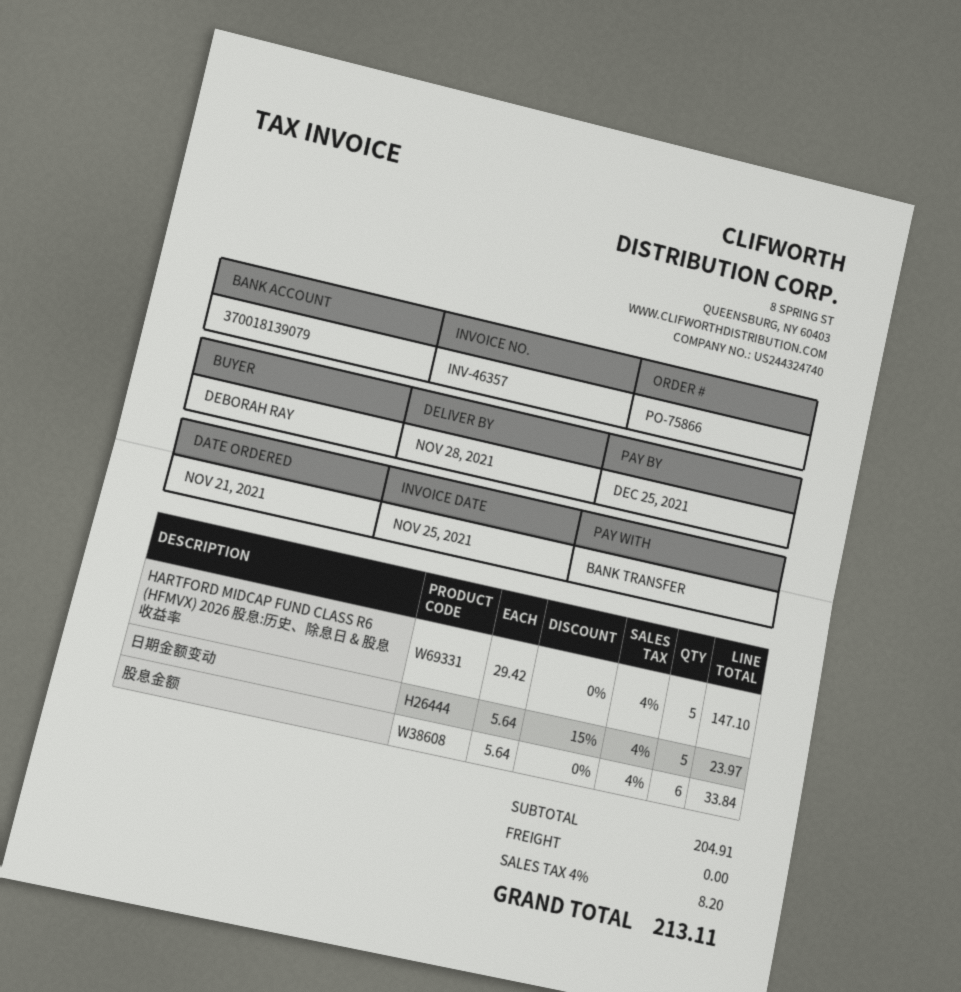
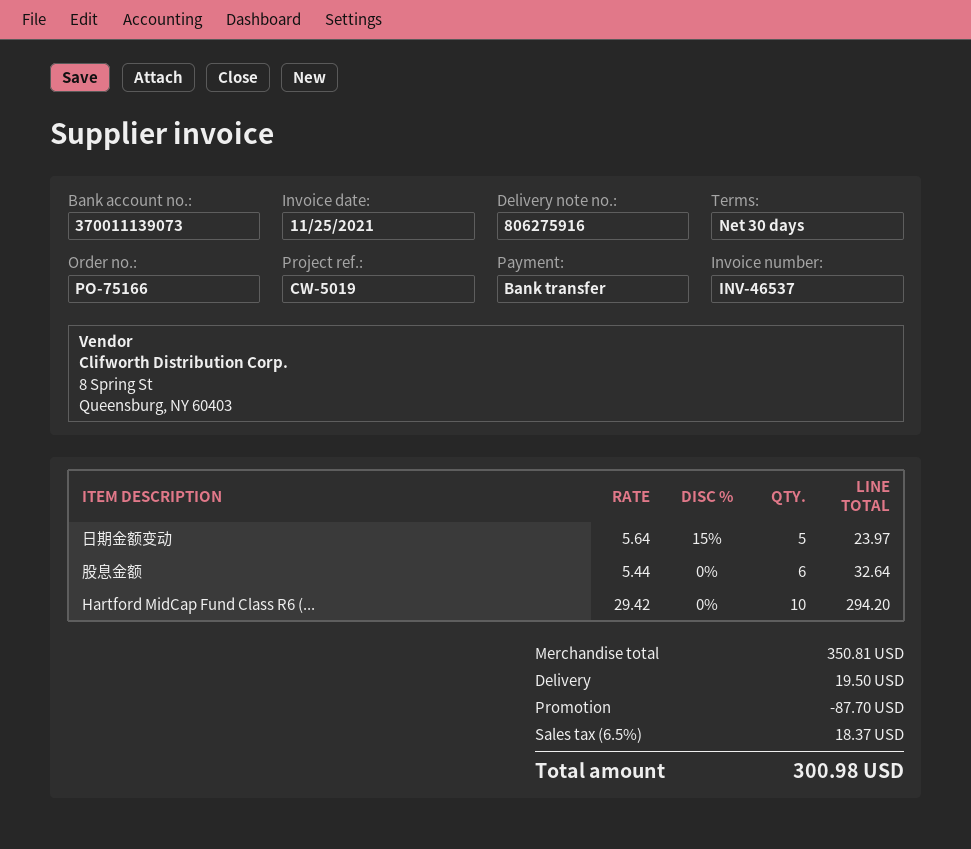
order number: PO-75866 -> PO-75166
invoice number: INV-46357 -> INV-46537
bank account: 370018139079 -> 370011139073
HARTFORD MIDCAP FUND CLASS R6 (HFMVX) 2026 股息:历史、除息日 & 股息收益率: 5 x 29.42 = 147.10 -> 10 x 29.42 = 294.20
股息金额: 6 x 5.64 = 33.84 -> 6 x 5.44 = 32.64
subtotal: 204.91 -> 350.81
discount: none -> 87.70
shipping: 0.00 -> 19.50
tax: 4% = 8.20 -> 6.5% = 18.37
total: 213.11 -> 300.98

